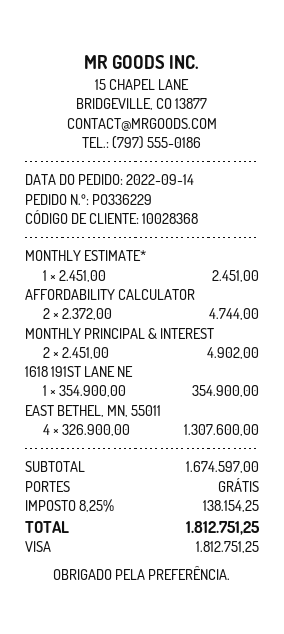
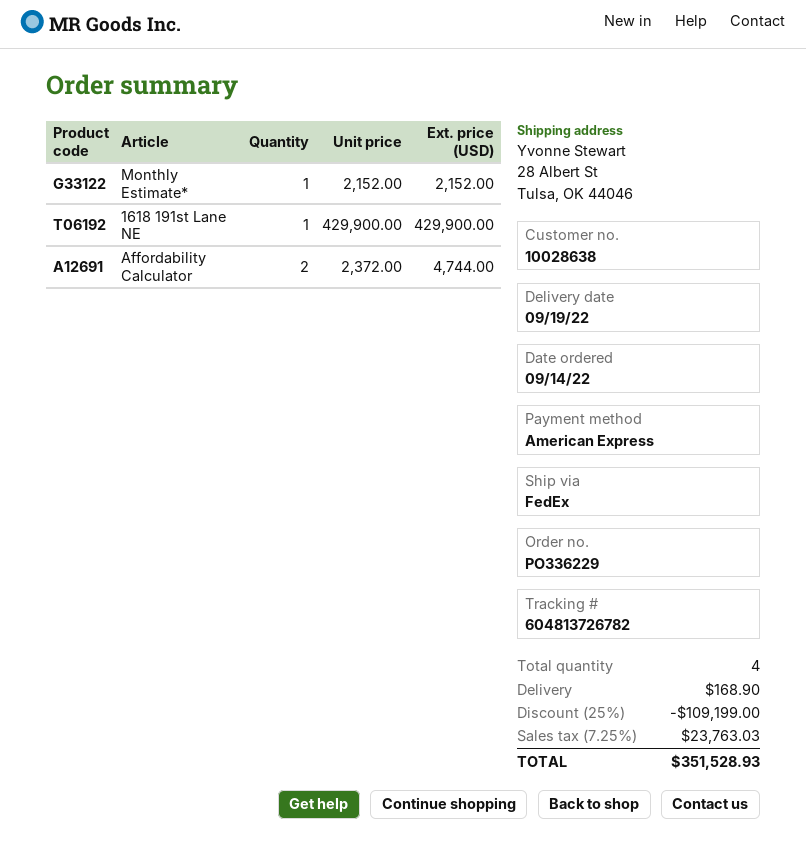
customer number: 10028368 -> 10028638
payment method: Visa -> American Express
MONTHLY ESTIMATE*: 1 x 2451.00 = 2451.00 -> 1 x 2152.00 = 2152.00
MONTHLY PRINCIPAL & INTEREST: 2 x 2451.00 = 4902.00 -> none
1618 191ST LANE NE: 1 x 354900.00 = 354900.00 -> 1 x 429900.00 = 429900.00
EAST BETHEL, MN, 55011: 4 x 326900.00 = 1307600.00 -> none
discount: none -> 25% = 109199.00
shipping: 0.00 -> 168.90
tax: 8.25% = 138154.25 -> 7.25% = 23763.03
total: 1812751.25 -> 351528.93

